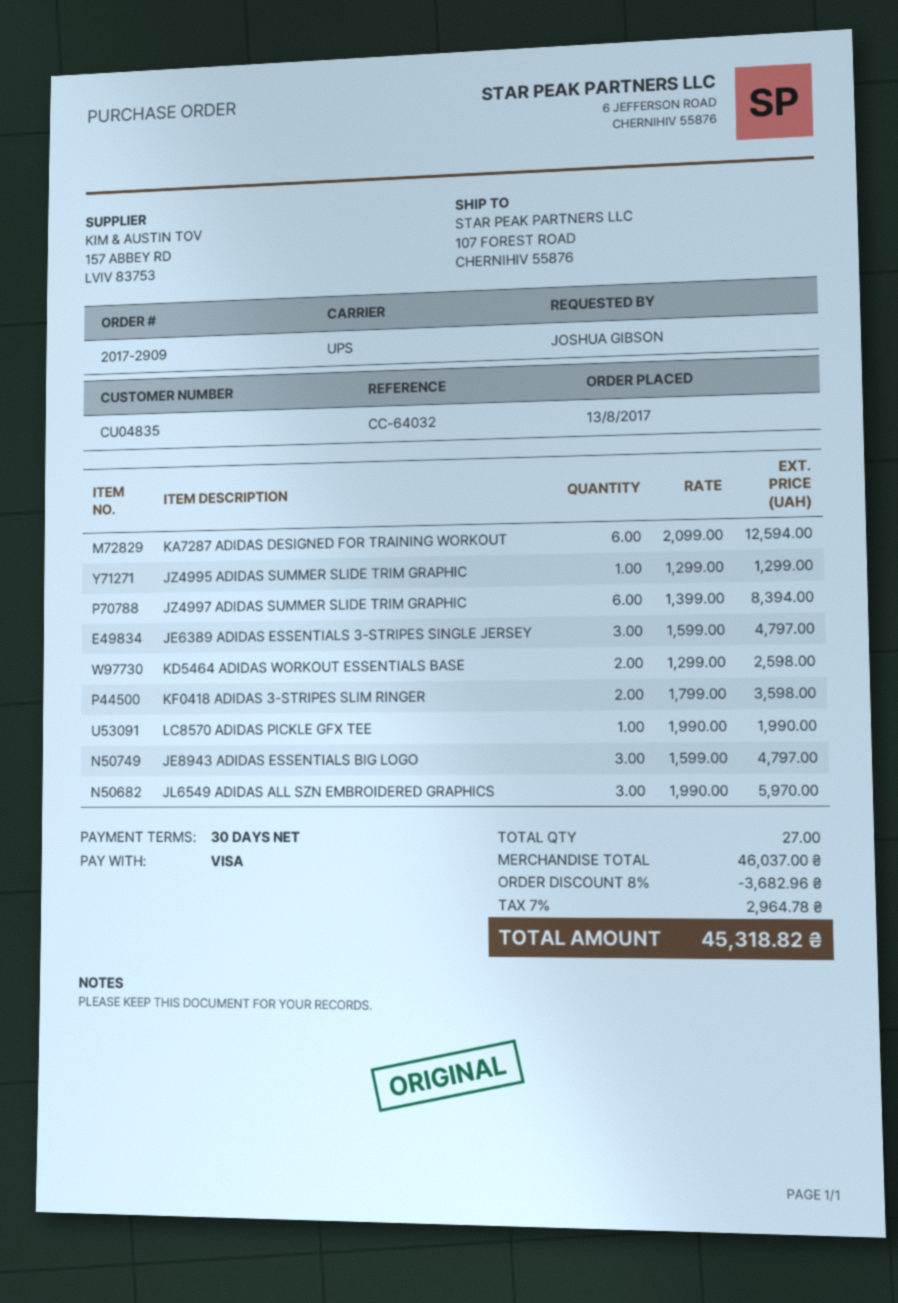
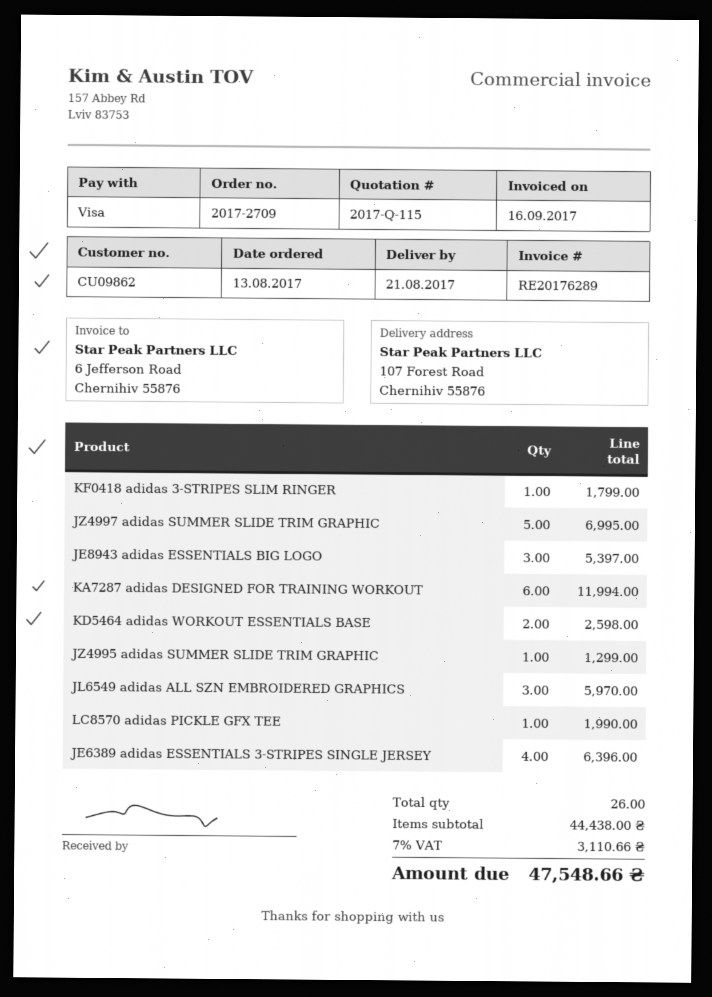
order number: 2017-2909 -> 2017-2709
customer number: CU04835 -> CU09862
KA7287 ADIDAS DESIGNED FOR TRAINING WORKOUT: 6 for 12594.00 -> 6 for 11994.00
JZ4997 ADIDAS SUMMER SLIDE TRIM GRAPHIC: 6 for 8394.00 -> 5 for 6995.00
JE6389 ADIDAS ESSENTIALS 3-STRIPES SINGLE JERSEY: 3 for 4797.00 -> 4 for 6396.00
KF0418 ADIDAS 3-STRIPES SLIM RINGER: 2 for 3598.00 -> 1 for 1799.00
JE8943 ADIDAS ESSENTIALS BIG LOGO: 3 for 4797.00 -> 3 for 5397.00
total quantity: 27 -> 26
subtotal: 46037.00 -> 44438.00
discount: 8% = 3682.96 -> none
tax: 7% = 2964.78 -> 7% = 3110.66
total: 45318.82 -> 47548.66

